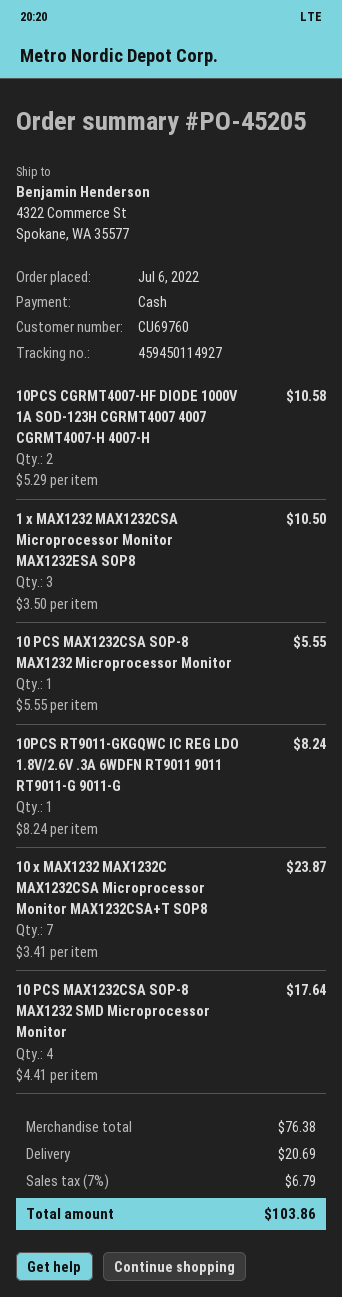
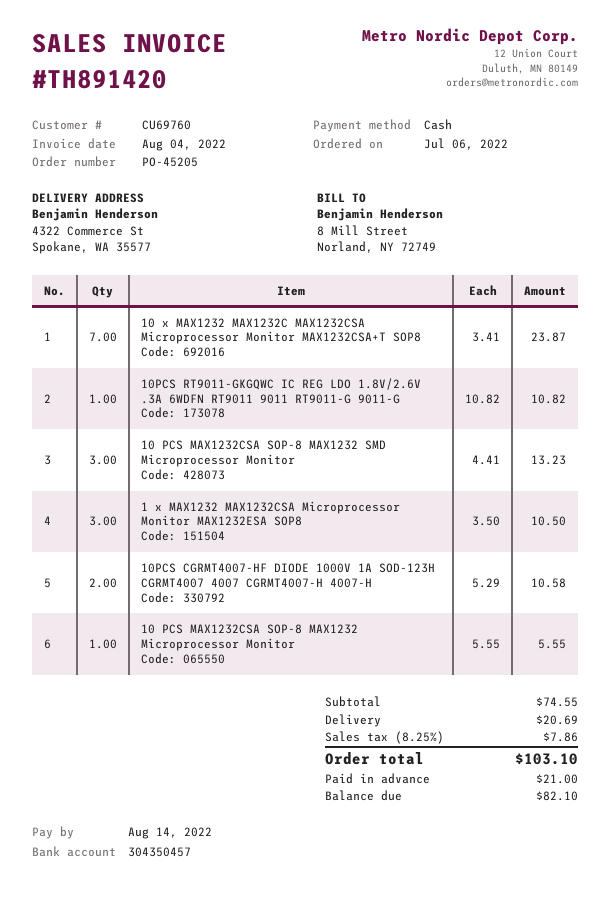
10PCS RT9011-GKGQWC IC REG LDO 1.8V/2.6V .3A 6WDFN RT9011 9011 RT9011-G 9011-G: 1 x 8.24 = 8.24 -> 1 x 10.82 = 10.82
10 PCS MAX1232CSA SOP-8 MAX1232 SMD Microprocessor Monitor: 4 x 4.41 = 17.64 -> 3 x 4.41 = 13.23
subtotal: 76.38 -> 74.55
tax: 7% = 6.79 -> 8.25% = 7.86
total: 103.86 -> 103.10

